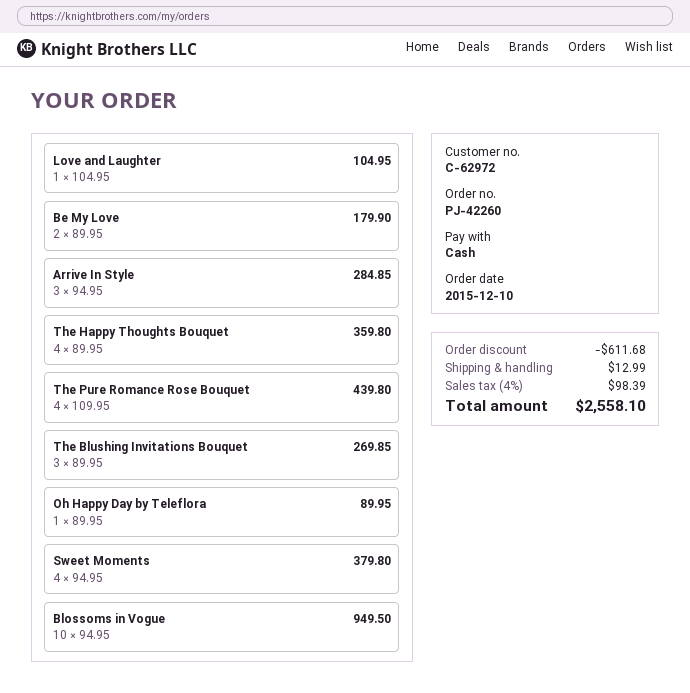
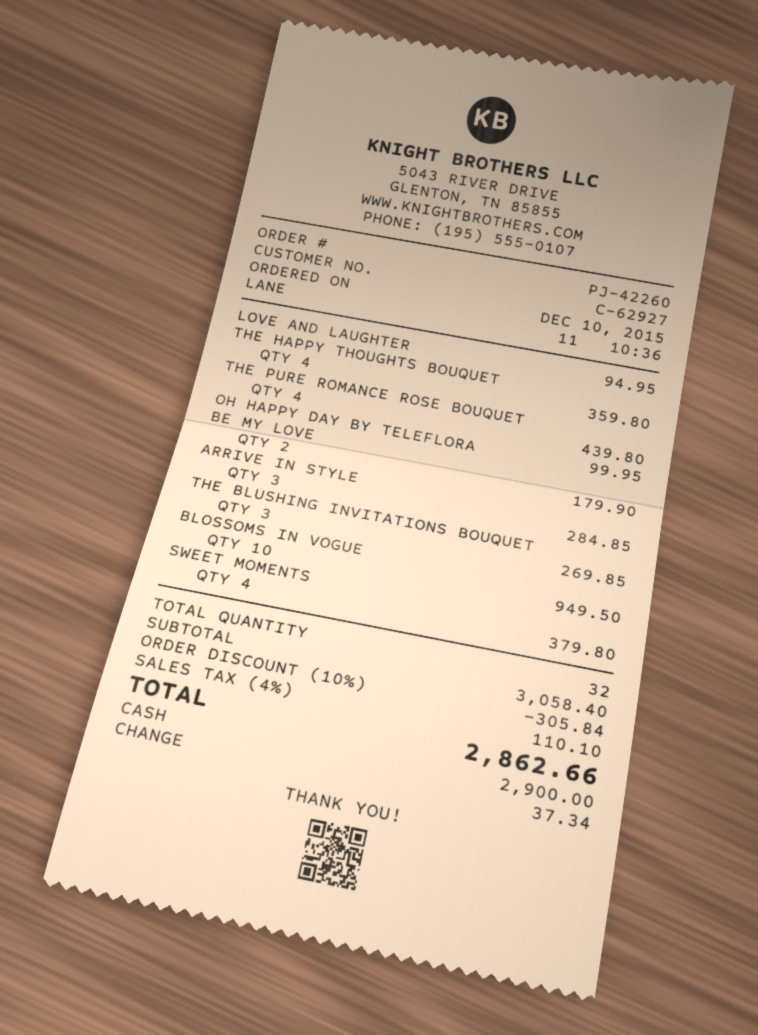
customer number: C-62972 -> C-62927
Love and Laughter: 1 for 104.95 -> 1 for 94.95
Oh Happy Day by Teleflora: 1 for 89.95 -> 1 for 99.95
discount: 611.68 -> 305.84
shipping: 12.99 -> none
tax: 4% = 98.39 -> 4% = 110.10
total: 2558.10 -> 2862.66

